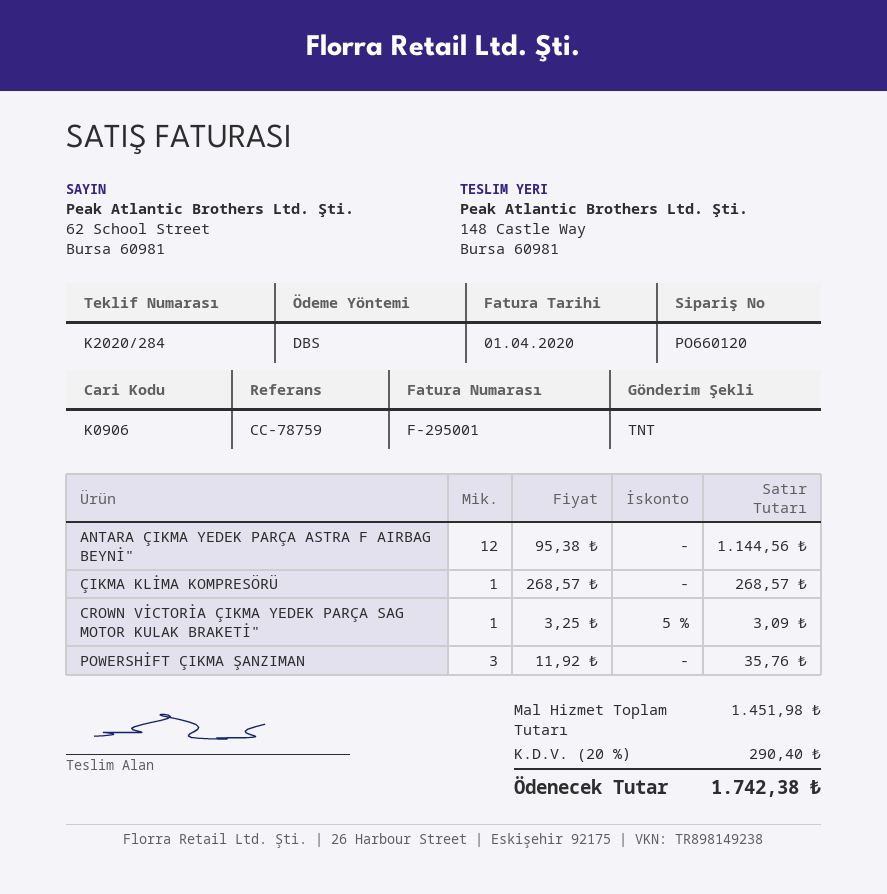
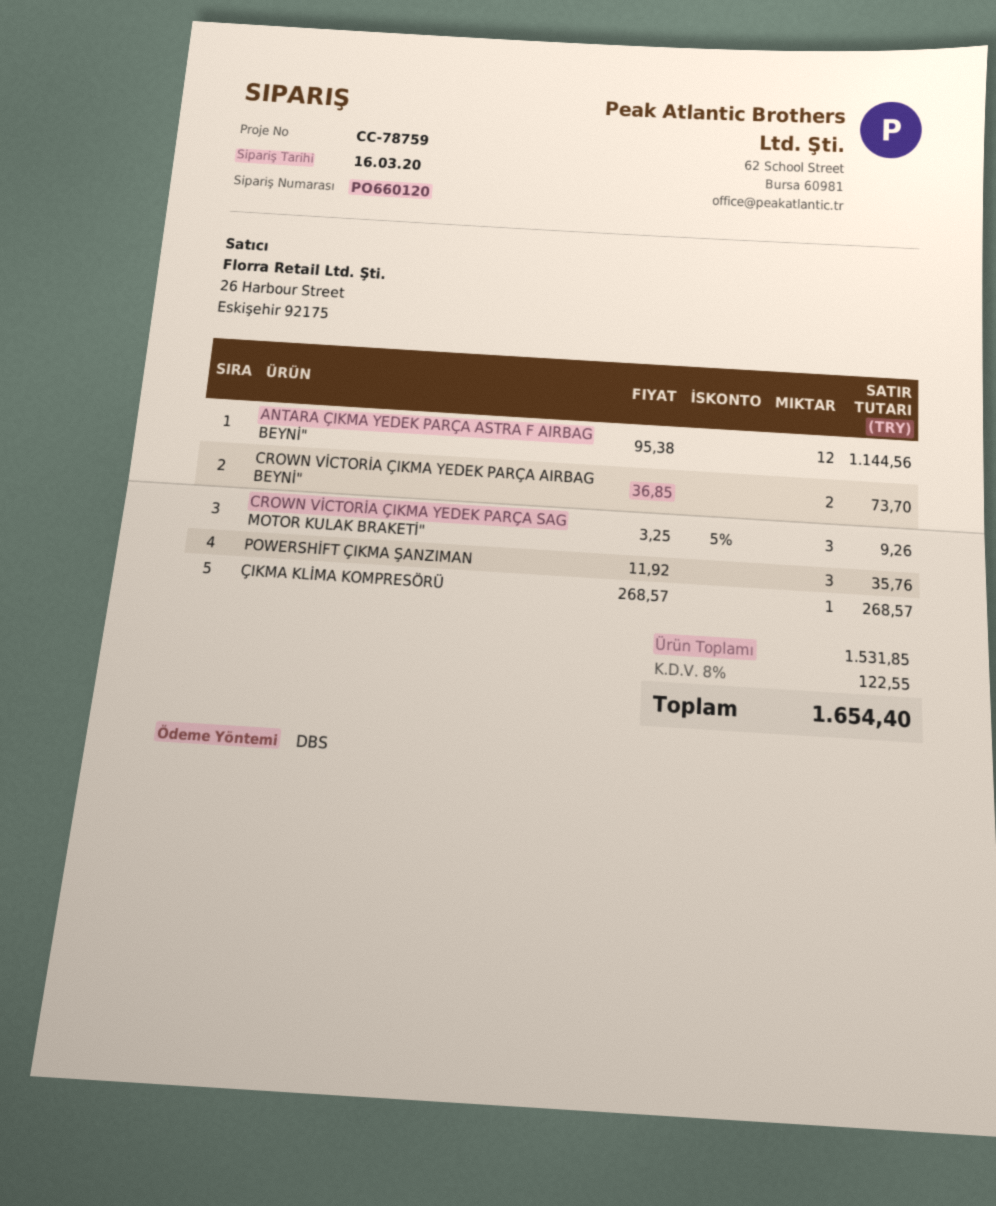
CROWN VİCTORİA ÇIKMA YEDEK PARÇA SAG MOTOR KULAK BRAKETİ": 1 x 3.25 - 5% = 3.09 -> 3 x 3.25 - 5% = 9.26
CROWN VİCTORİA ÇIKMA YEDEK PARÇA AIRBAG BEYNİ": none -> 2 x 36.85 = 73.70
subtotal: 1451.98 -> 1531.85
tax: 20% = 290.40 -> 8% = 122.55
total: 1742.38 -> 1654.40

